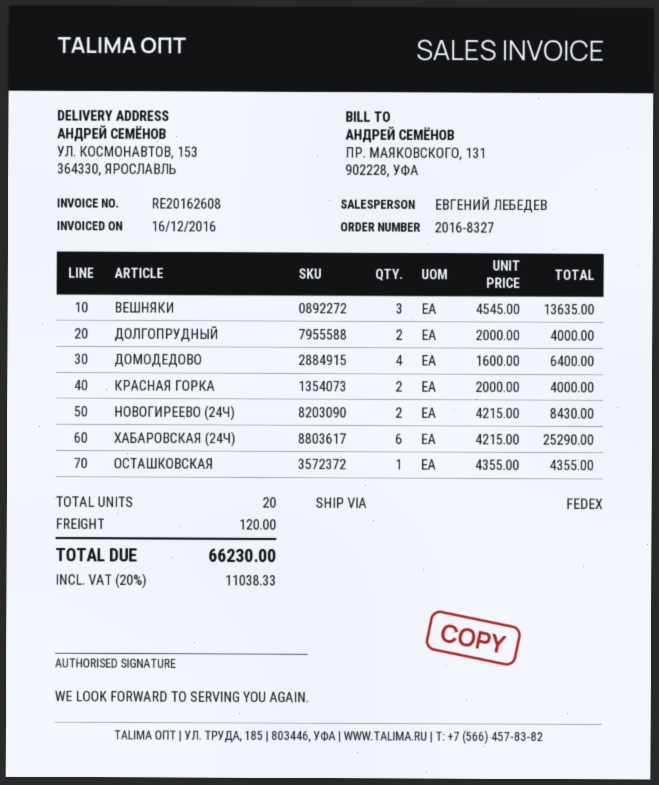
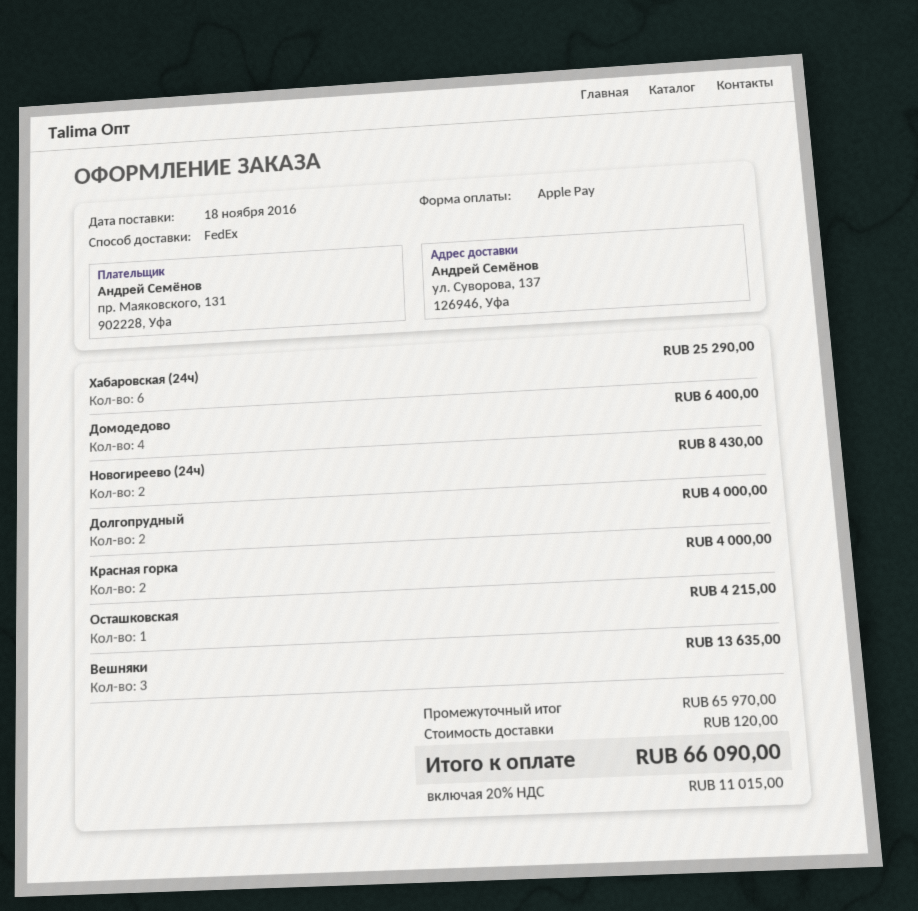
ship to: УЛ. КОСМОНАВТОВ, 153, 364330, ЯРОСЛАВЛЬ -> ул. Суворова, 137, 126946, Уфа
ОСТАШКОВСКАЯ: 1 for 4355.00 -> 1 for 4215.00
tax: 20% = 11038.33 -> 20% = 11015.00
total: 66230.00 -> 66090.00

